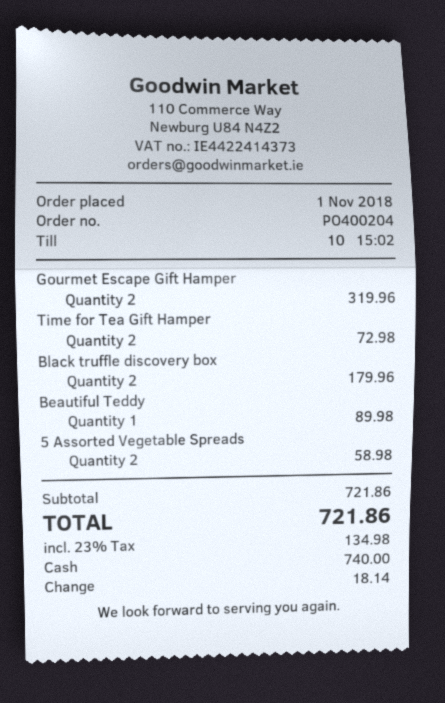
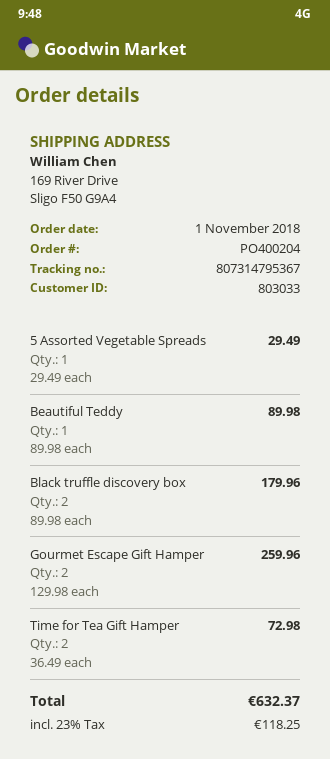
Gourmet Escape Gift Hamper: 2 for 319.96 -> 2 for 259.96
5 Assorted Vegetable Spreads: 2 for 58.98 -> 1 for 29.49
tax: 23% = 134.98 -> 23% = 118.25
total: 721.86 -> 632.37

